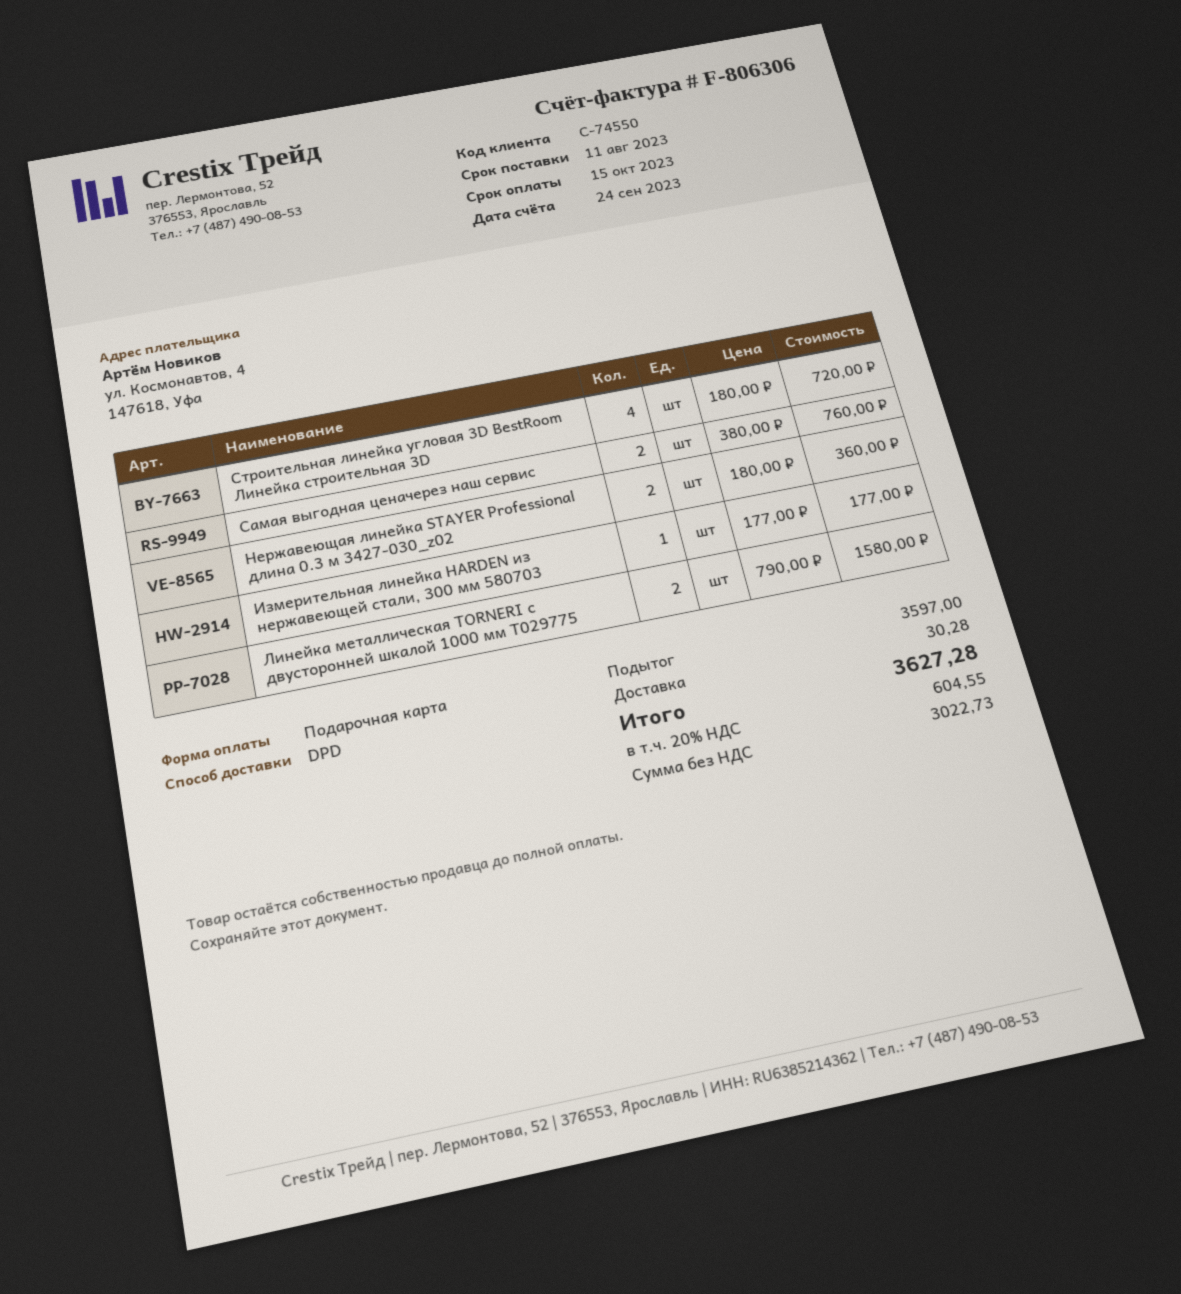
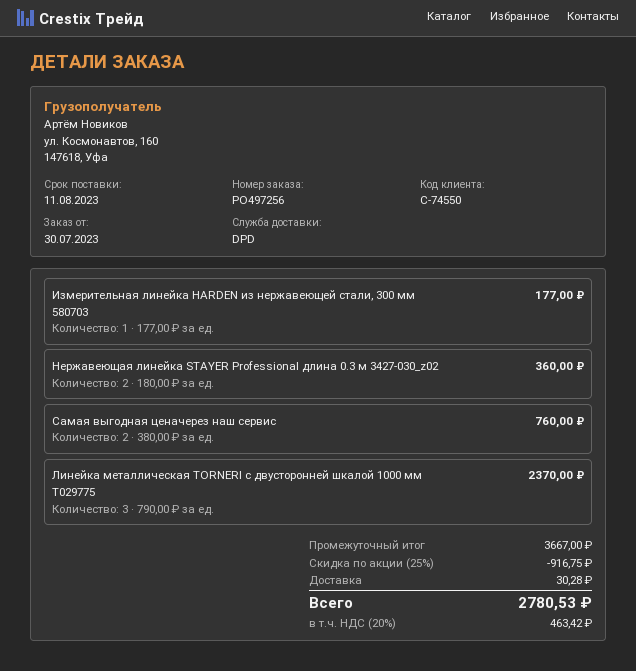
Строительная линейка угловая 3D BestRoom Линейка строительная 3D: 4 x 180.00 = 720.00 -> none
Линейка металлическая TORNERI с двусторонней шкалой 1000 мм Т029775: 2 x 790.00 = 1580.00 -> 3 x 790.00 = 2370.00
subtotal: 3597.00 -> 3667.00
discount: none -> 25% = 916.75
tax: 20% = 604.55 -> 20% = 463.42
total: 3627.28 -> 2780.53

